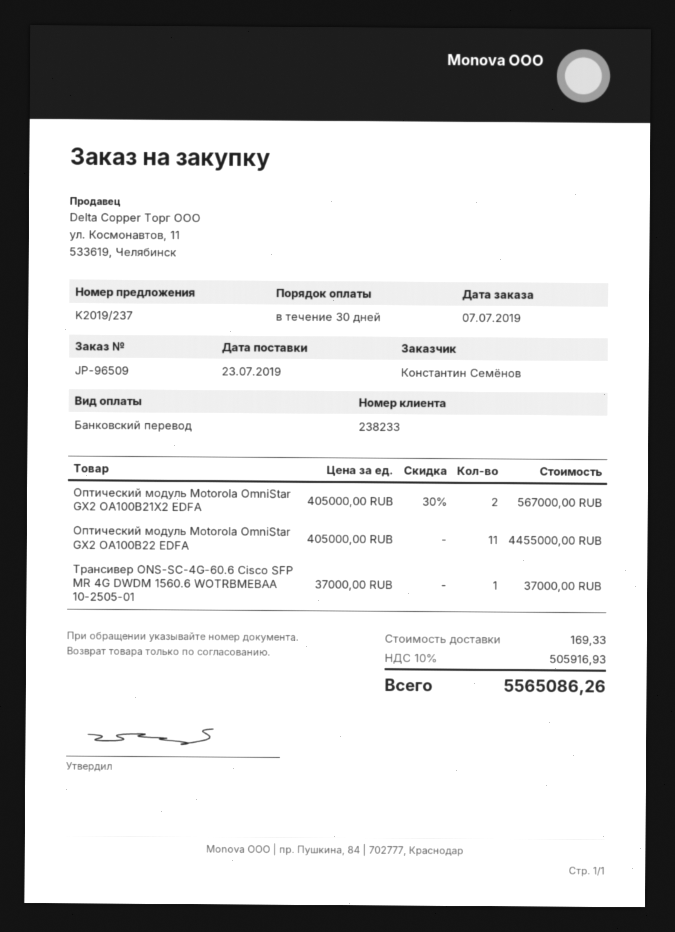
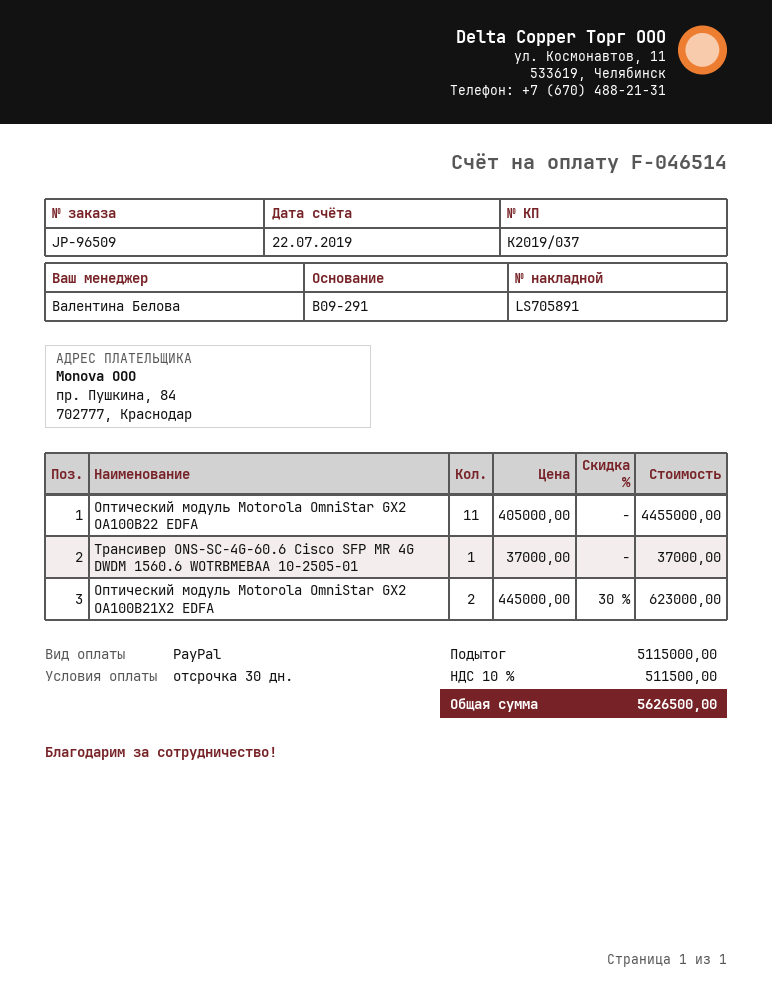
quote number: K2019/237 -> K2019/037
payment method: bank transfer -> PayPal
Оптический модуль Motorola OmniStar GX2 OA100B21X2 EDFA: 2 x 405000.00 - 30% = 567000.00 -> 2 x 445000.00 - 30% = 623000.00
shipping: 169.33 -> none
tax: 10% = 505916.93 -> 10% = 511500.00
total: 5565086.26 -> 5626500.00

